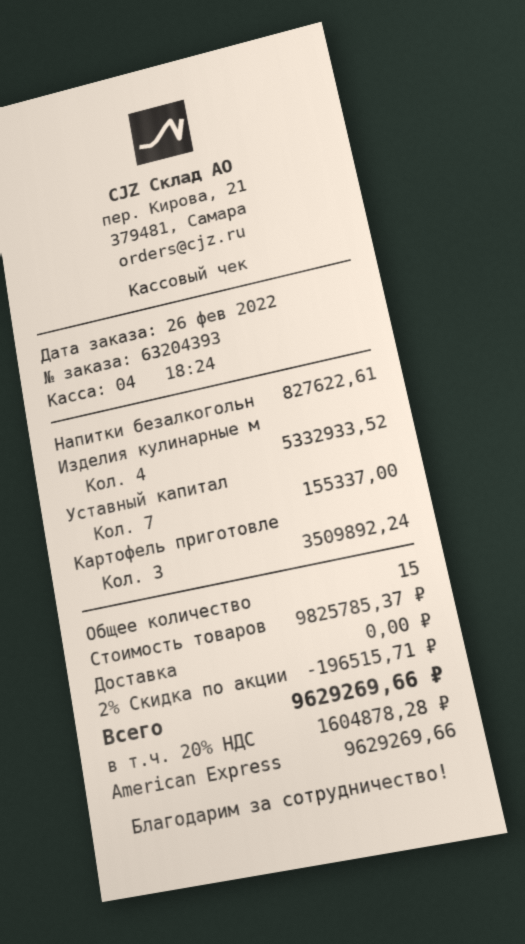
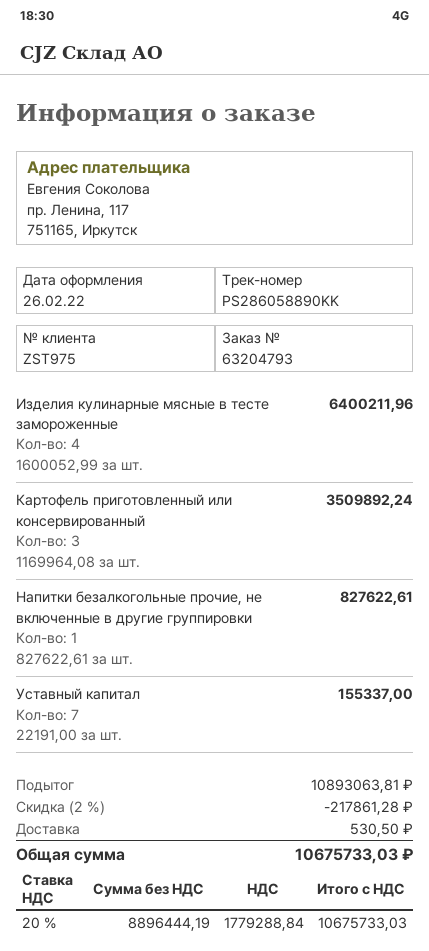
order number: 63204393 -> 63204793
Изделия кулинарные м: 4 for 5332933.52 -> 4 for 6400211.96
subtotal: 9825785.37 -> 10893063.81
discount: 2% = 196515.71 -> 2% = 217861.28
shipping: 0.00 -> 530.50
tax: 20% = 1604878.28 -> 20% = 1779288.84
total: 9629269.66 -> 10675733.03

